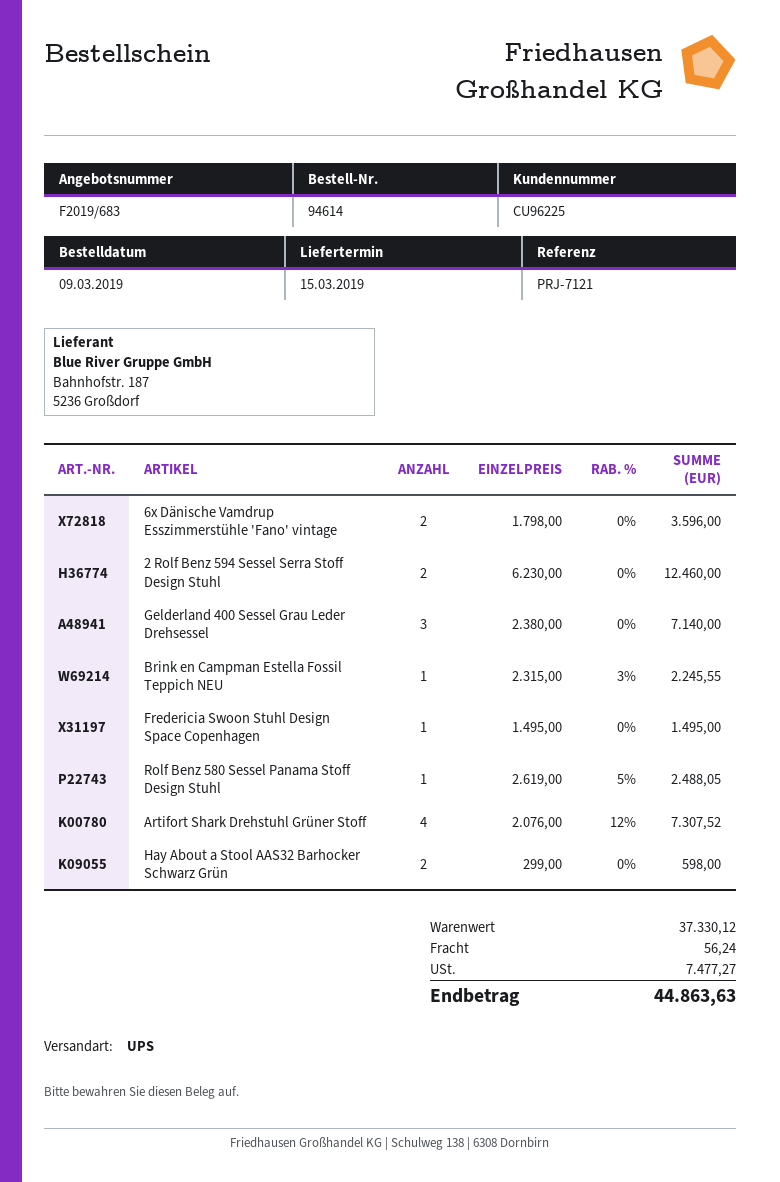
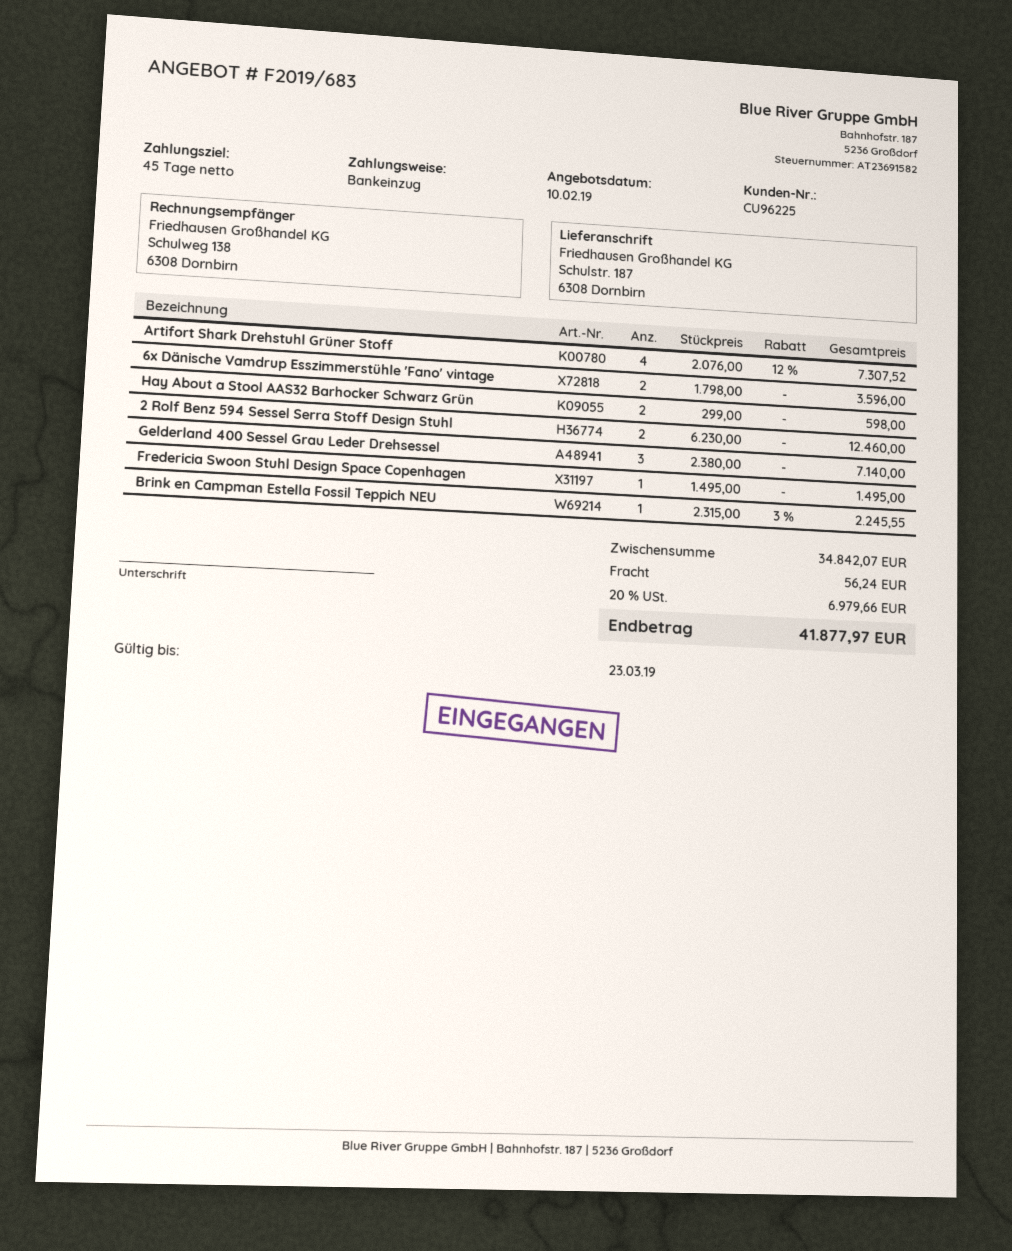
Rolf Benz 580 Sessel Panama Stoff Design Stuhl: 1 x 2619.00 - 5% = 2488.05 -> none
subtotal: 37330.12 -> 34842.07
tax: 7477.27 -> 6979.66
total: 44863.63 -> 41877.97

